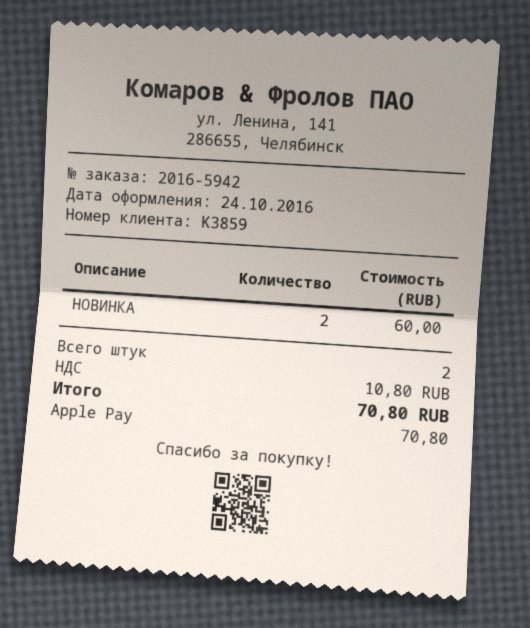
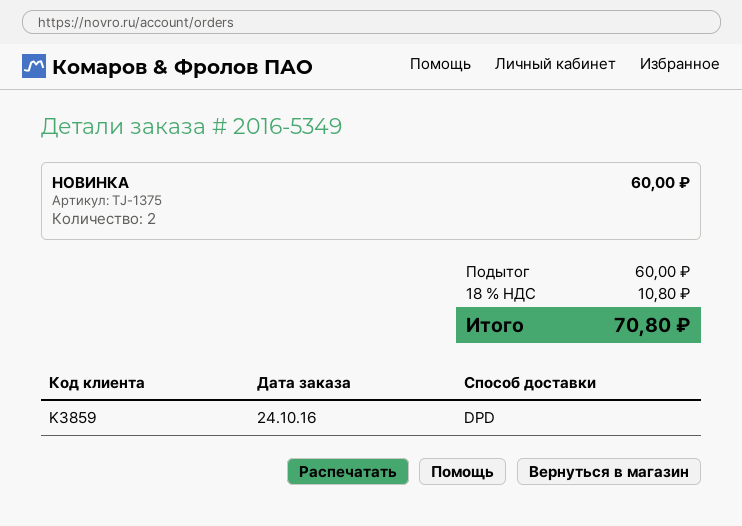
order number: 2016-5942 -> 2016-5349

